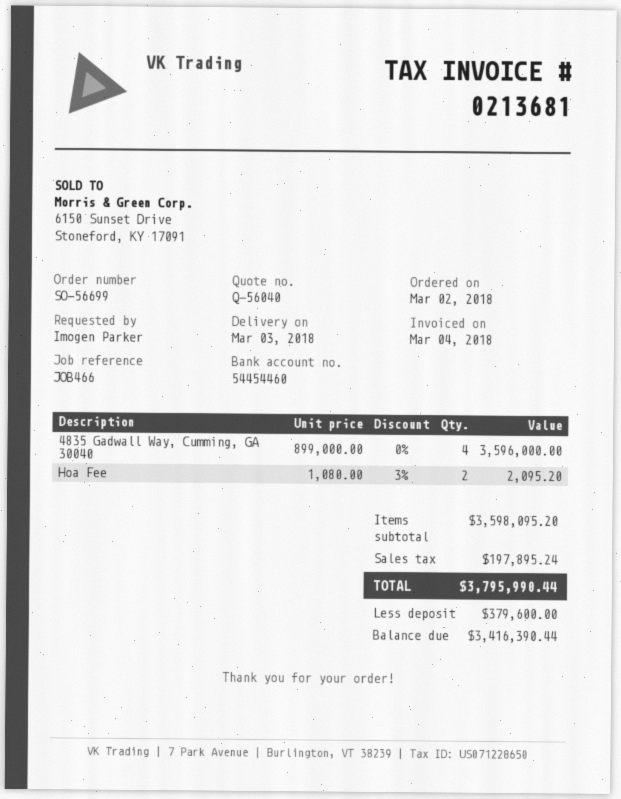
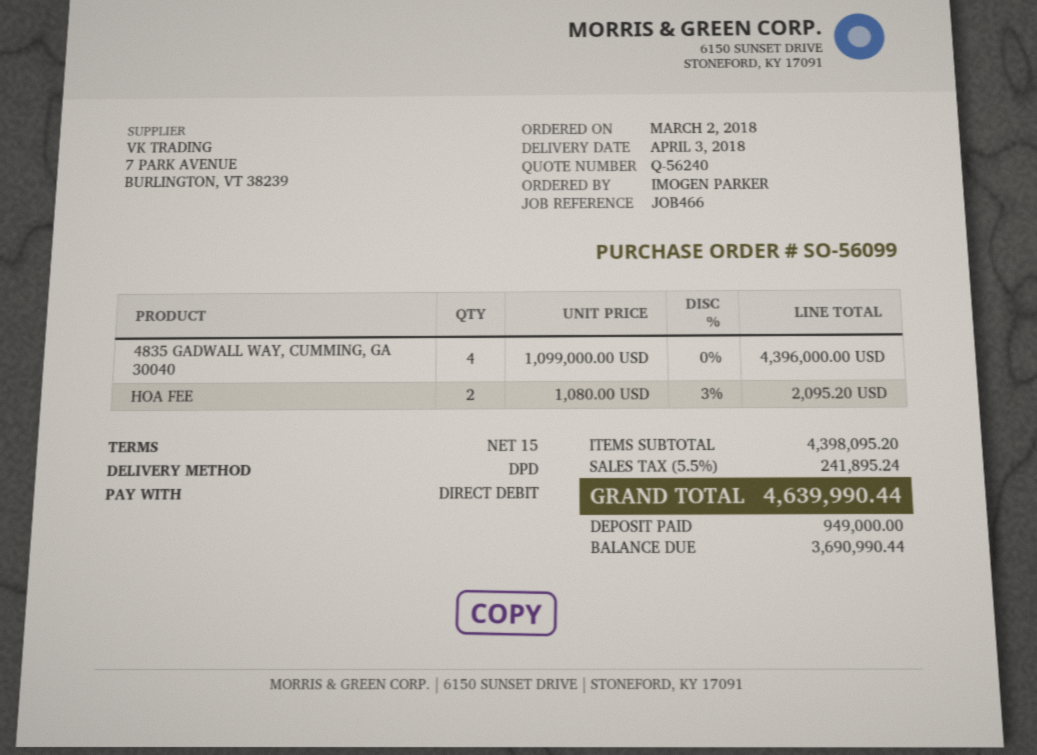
quote number: Q-56040 -> Q-56240
order number: SO-56699 -> SO-56099
delivery date: 2018-03-03 -> 2018-04-03
4835 Gadwall Way, Cumming, GA 30040: 4 x 899000.00 = 3596000.00 -> 4 x 1099000.00 = 4396000.00
subtotal: 3598095.20 -> 4398095.20
tax: 197895.24 -> 241895.24
total: 3795990.44 -> 4639990.44
deposit: 379600.00 -> 949000.00
balance: 3416390.44 -> 3690990.44

